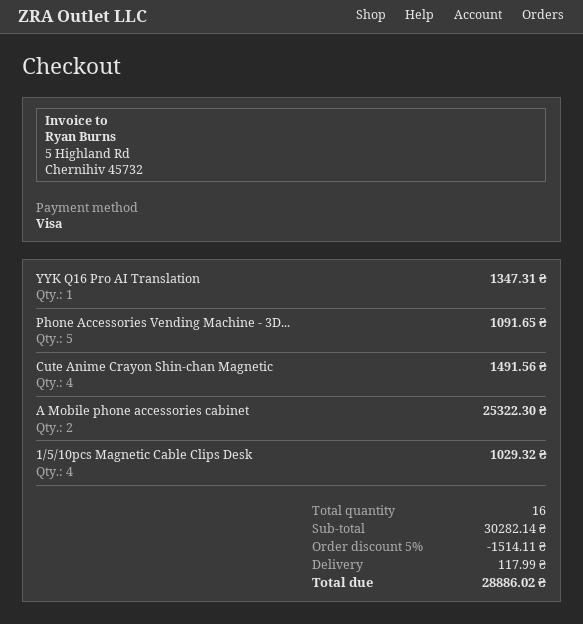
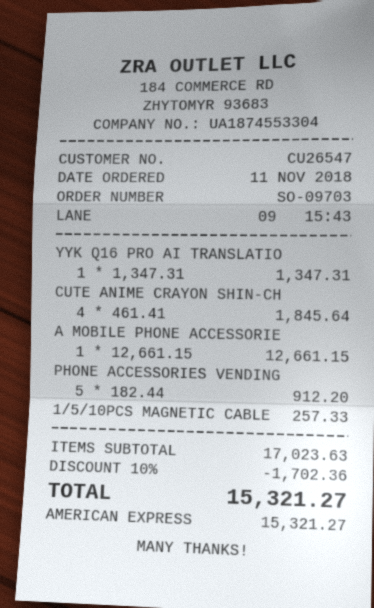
payment method: Visa -> American Express
Phone Accessories Vending Machine - 3D...: 5 for 1091.65 -> 5 for 912.20
Cute Anime Crayon Shin-chan Magnetic: 4 for 1491.56 -> 4 for 1845.64
A Mobile phone accessories cabinet: 2 for 25322.30 -> 1 for 12661.15
1/5/10pcs Magnetic Cable Clips Desk: 4 for 1029.32 -> 1 for 257.33
subtotal: 30282.14 -> 17023.63
discount: 5% = 1514.11 -> 10% = 1702.36
shipping: 117.99 -> none
total: 28886.02 -> 15321.27

